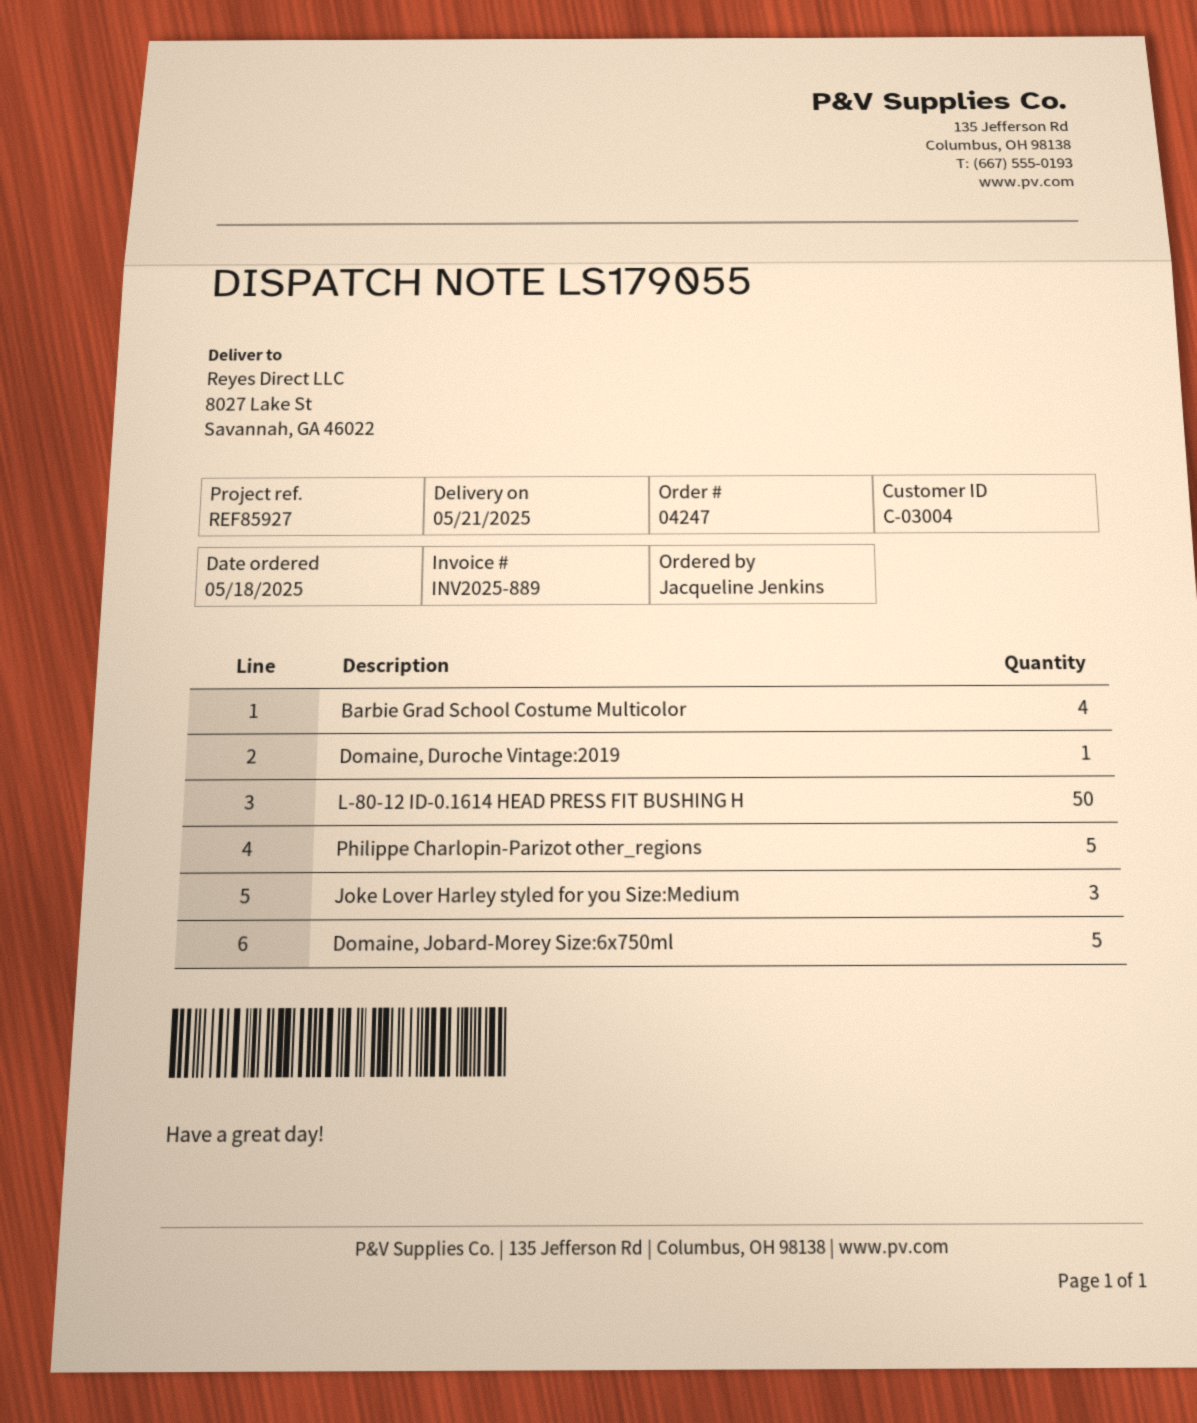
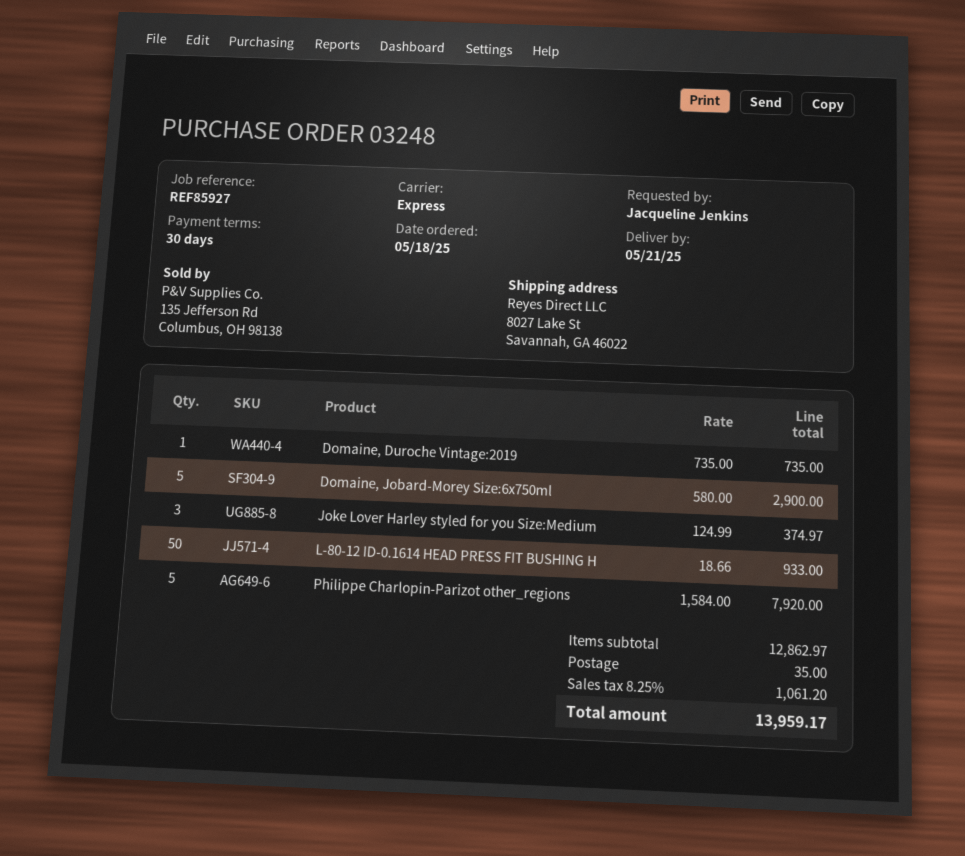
order number: 04247 -> 03248
Barbie Grad School Costume Multicolor: 4 -> none

